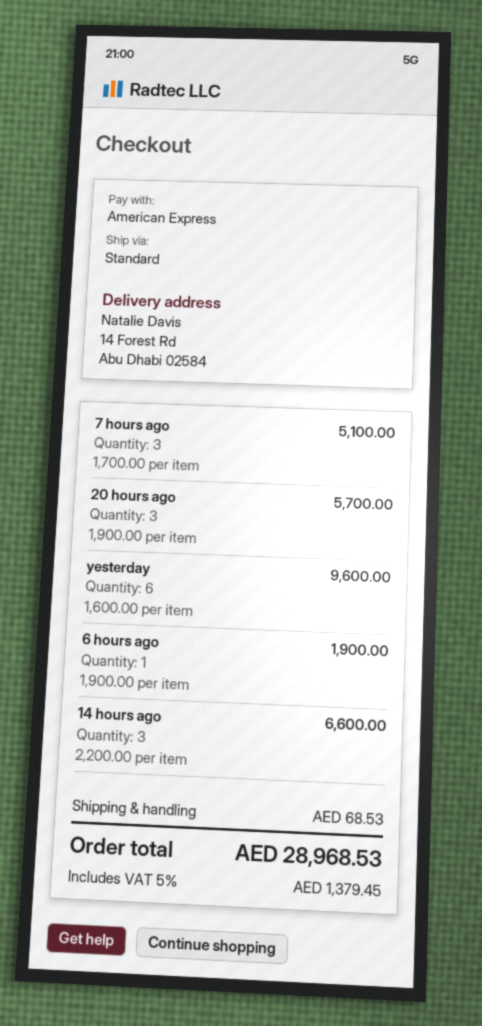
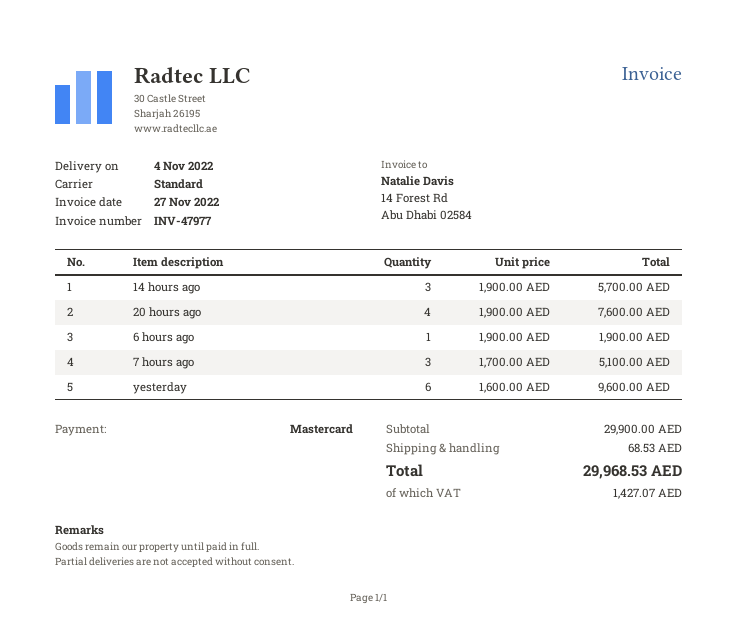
payment method: American Express -> Mastercard
20 hours ago: 3 x 1900.00 = 5700.00 -> 4 x 1900.00 = 7600.00
14 hours ago: 3 x 2200.00 = 6600.00 -> 3 x 1900.00 = 5700.00
tax: 1379.45 -> 1427.07
total: 28968.53 -> 29968.53

